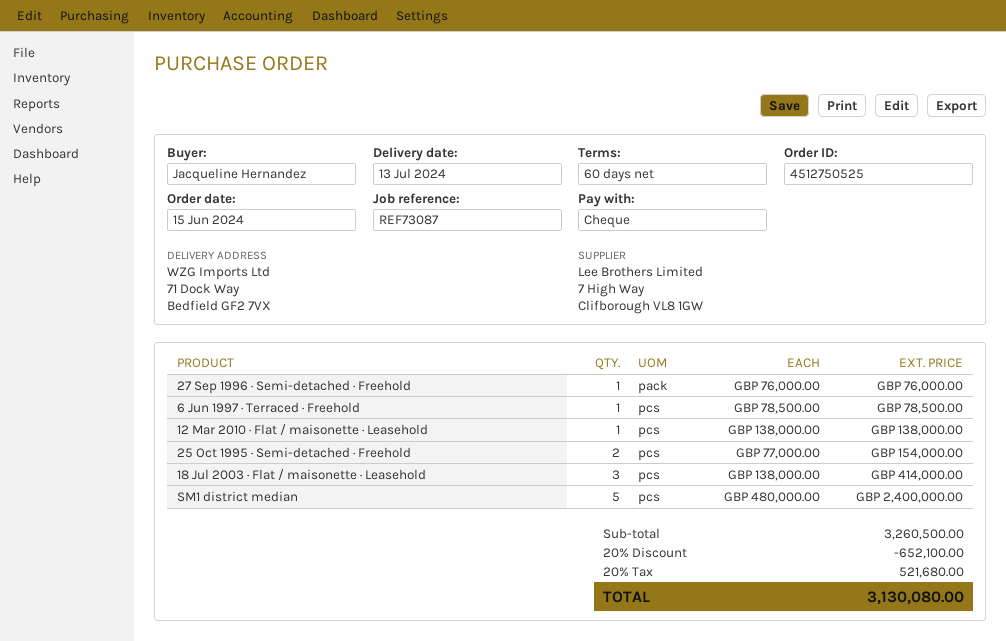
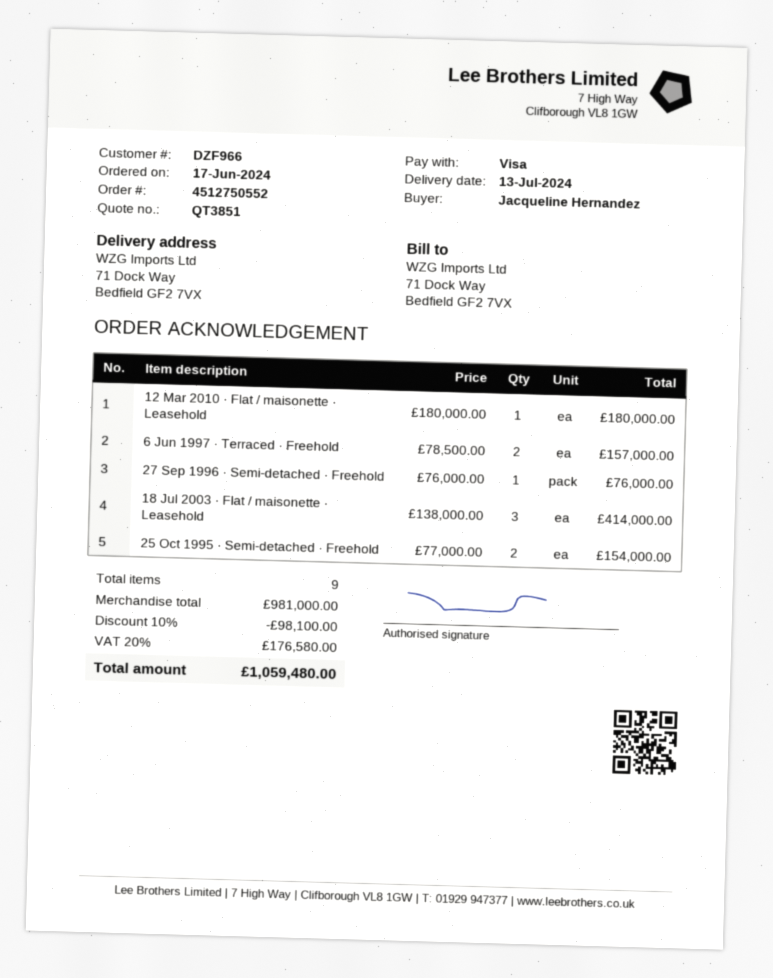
order number: 4512750525 -> 4512750552
order date: 2024-06-15 -> 2024-06-17
payment method: cheque -> Visa
6 Jun 1997 · Terraced · Freehold: 1 x 78500.00 = 78500.00 -> 2 x 78500.00 = 157000.00
12 Mar 2010 · Flat / maisonette · Leasehold: 1 x 138000.00 = 138000.00 -> 1 x 180000.00 = 180000.00
SM1 district median: 5 x 480000.00 = 2400000.00 -> none
subtotal: 3260500.00 -> 981000.00
discount: 20% = 652100.00 -> 10% = 98100.00
tax: 20% = 521680.00 -> 20% = 176580.00
total: 3130080.00 -> 1059480.00

